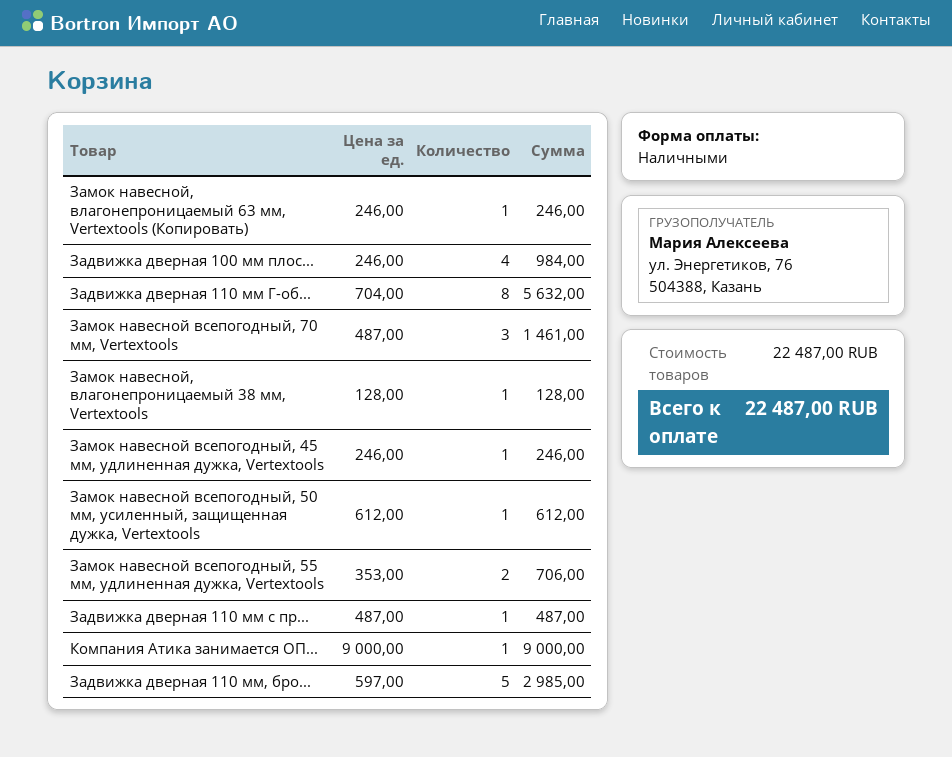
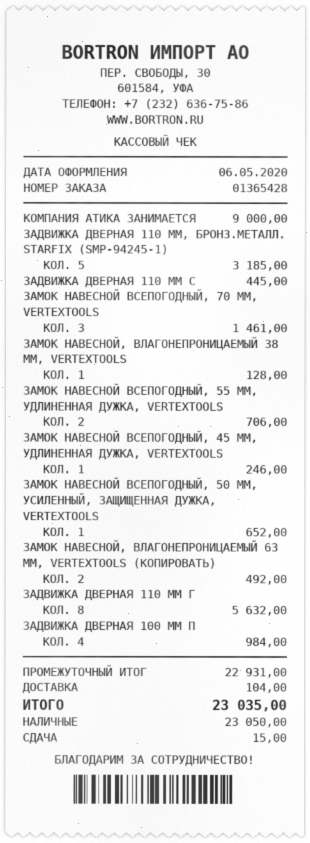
Замок навесной, влагонепроницаемый 63 мм, Vertextools (Копировать): 1 for 246.00 -> 2 for 492.00
Замок навесной всепогодный, 50 мм, усиленный, защищенная дужка, Vertextools: 1 for 612.00 -> 1 for 652.00
Задвижка дверная 110 мм с пр...: 1 for 487.00 -> 1 for 445.00
Задвижка дверная 110 мм, бро...: 5 for 2985.00 -> 5 for 3185.00
subtotal: 22487.00 -> 22931.00
shipping: none -> 104.00
total: 22487.00 -> 23035.00

